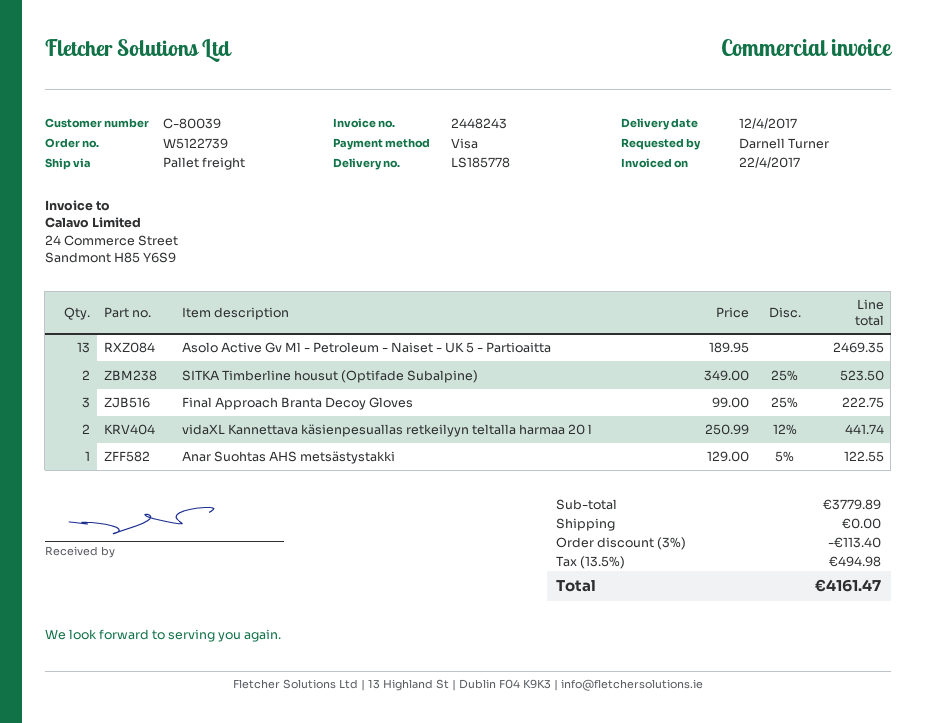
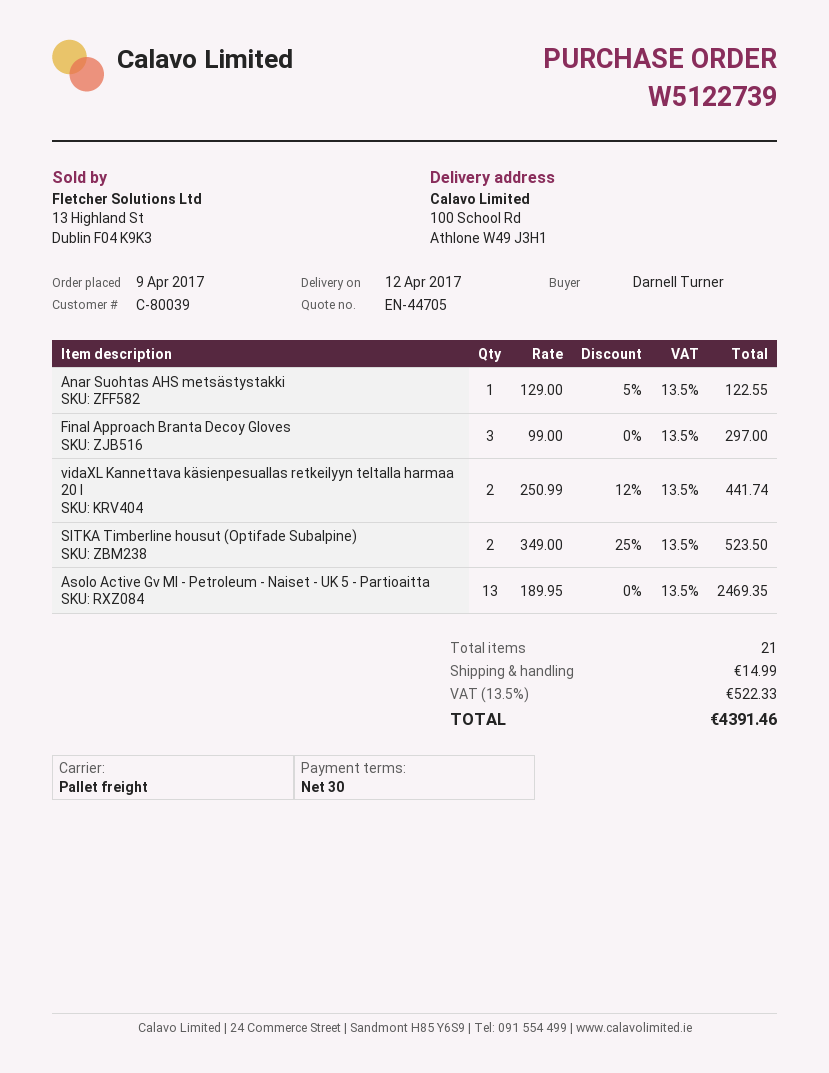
Final Approach Branta Decoy Gloves: 3 x 99.00 - 25% = 222.75 -> 3 x 99.00 = 297.00
discount: 3% = 113.40 -> none
shipping: 0.00 -> 14.99
tax: 13.5% = 494.98 -> 13.5% = 522.33
total: 4161.47 -> 4391.46

